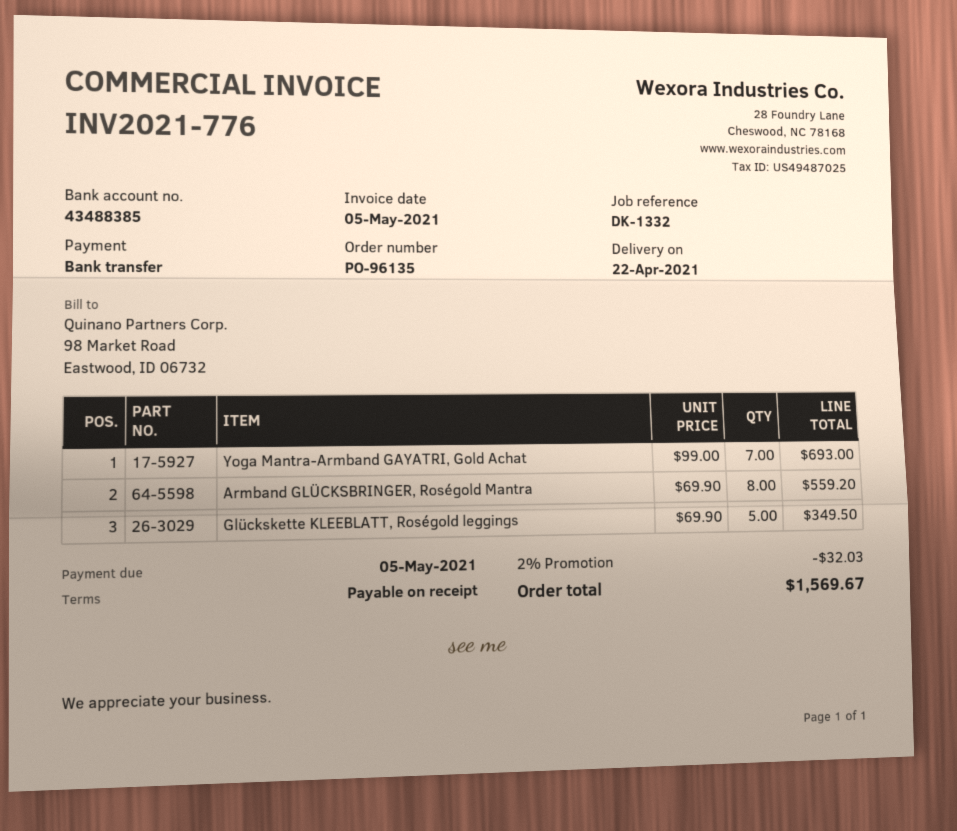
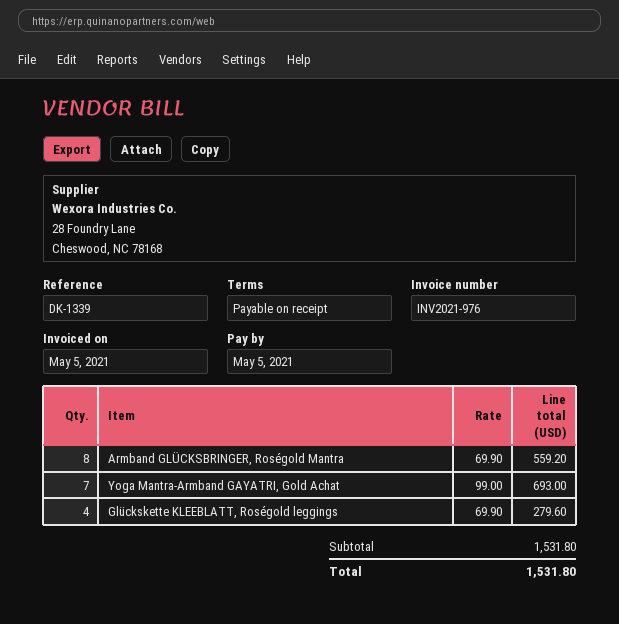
invoice number: INV2021-776 -> INV2021-976
reference: DK-1332 -> DK-1339
Glückskette KLEEBLATT, Roségold leggings: 5 x 69.90 = 349.50 -> 4 x 69.90 = 279.60
discount: 2% = 32.03 -> none
total: 1569.67 -> 1531.80

